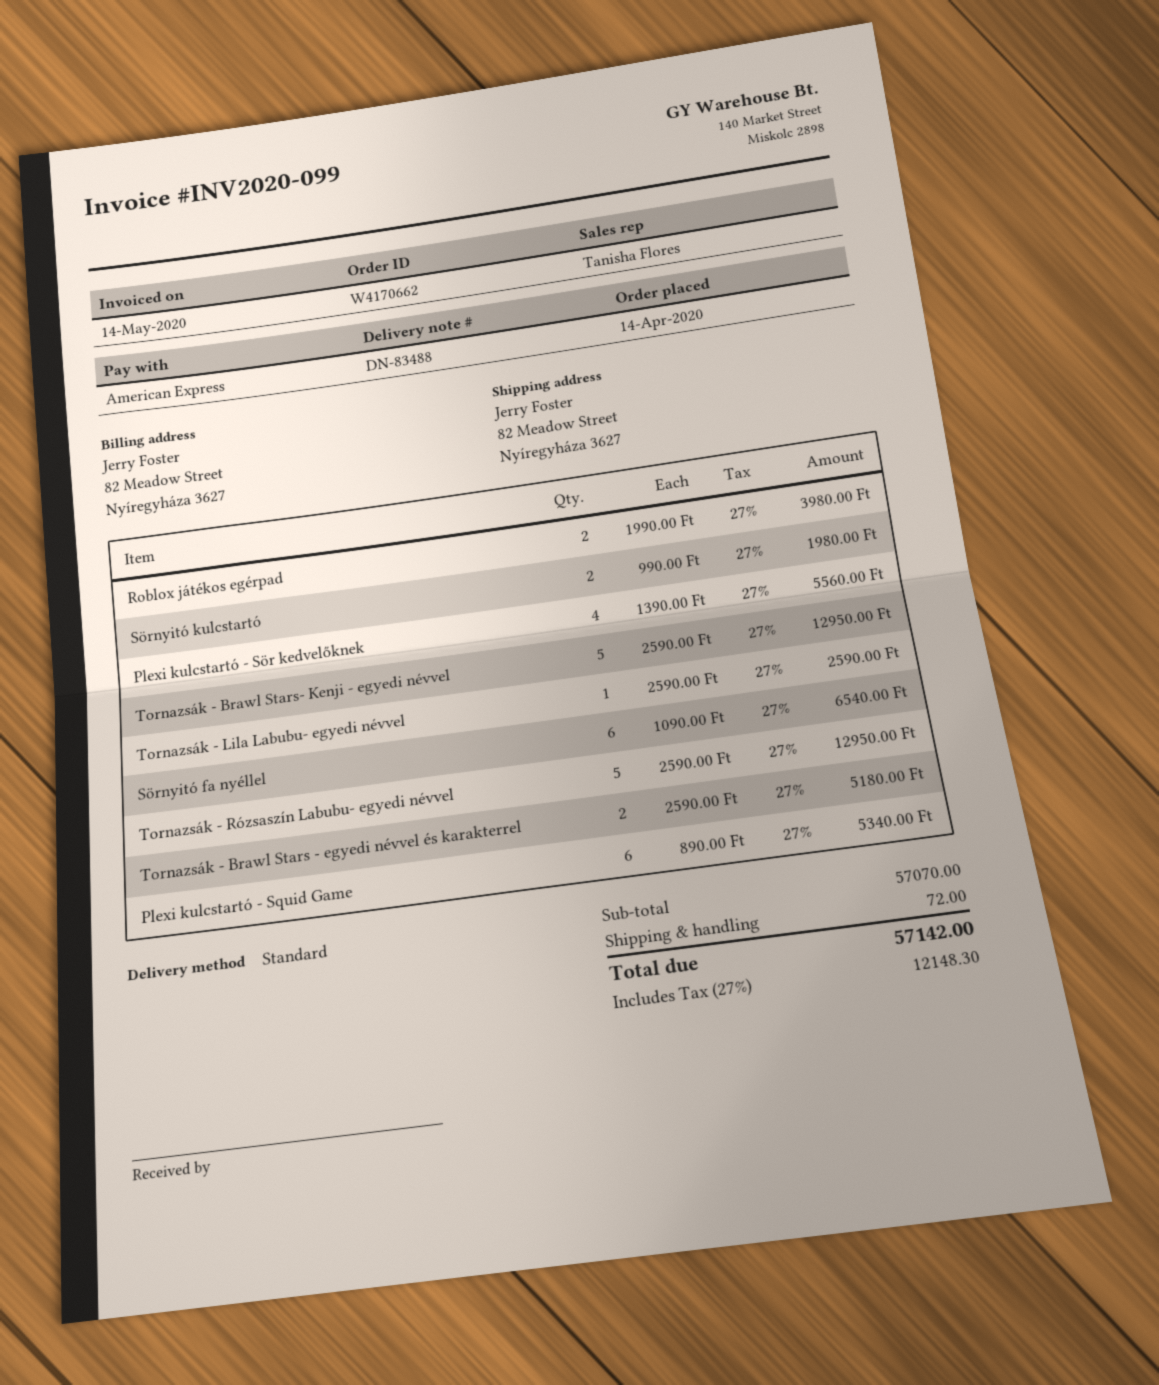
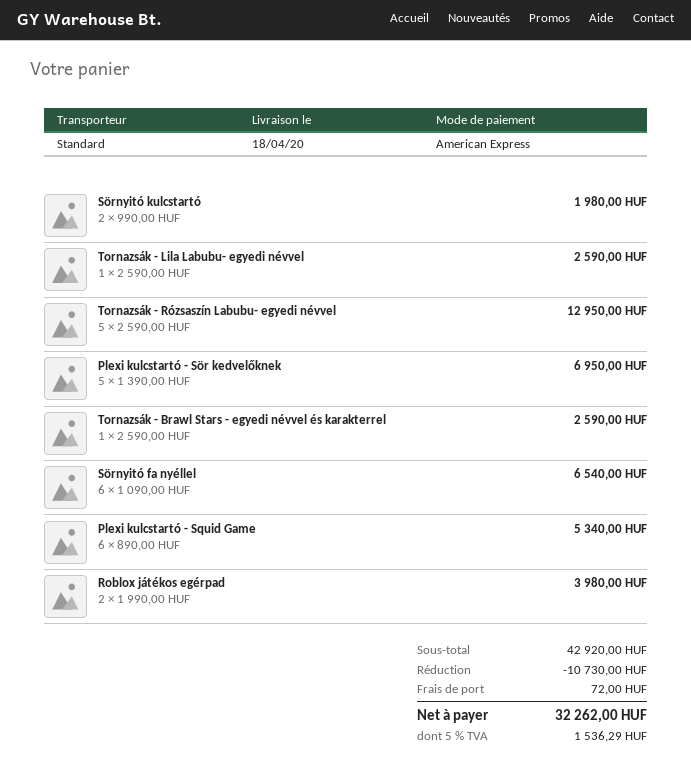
Plexi kulcstartó - Sör kedvelőknek: 4 x 1390.00 = 5560.00 -> 5 x 1390.00 = 6950.00
Tornazsák - Brawl Stars- Kenji - egyedi névvel: 5 x 2590.00 = 12950.00 -> none
Tornazsák - Brawl Stars - egyedi névvel és karakterrel: 2 x 2590.00 = 5180.00 -> 1 x 2590.00 = 2590.00
subtotal: 57070.00 -> 42920.00
discount: none -> 10730.00
tax: 27% = 12148.30 -> 5% = 1536.29
total: 57142.00 -> 32262.00

